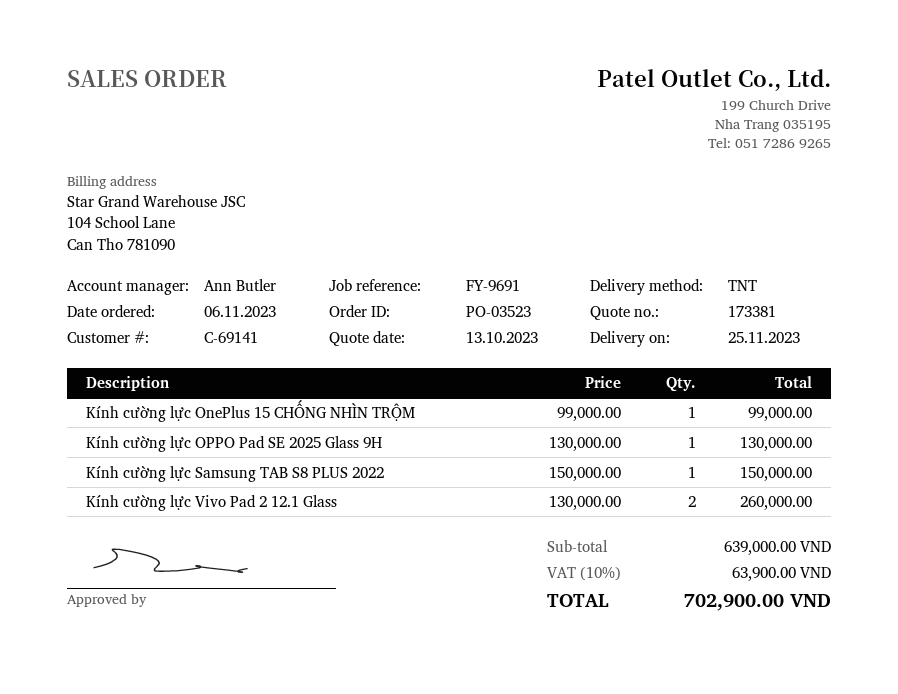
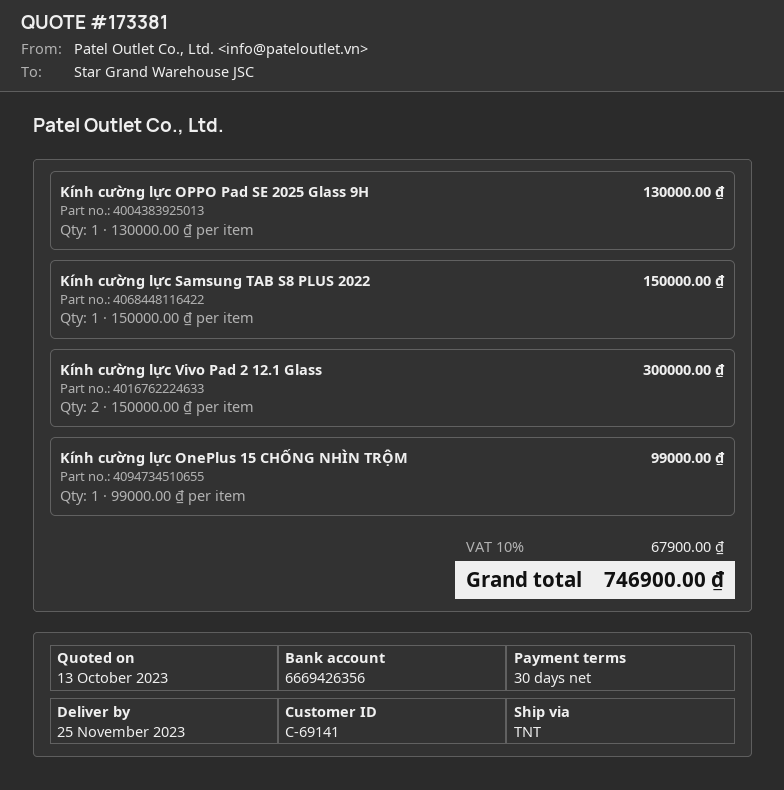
Kính cường lực Vivo Pad 2 12.1 Glass: 2 x 130000.00 = 260000.00 -> 2 x 150000.00 = 300000.00
tax: 10% = 63900.00 -> 10% = 67900.00
total: 702900.00 -> 746900.00

